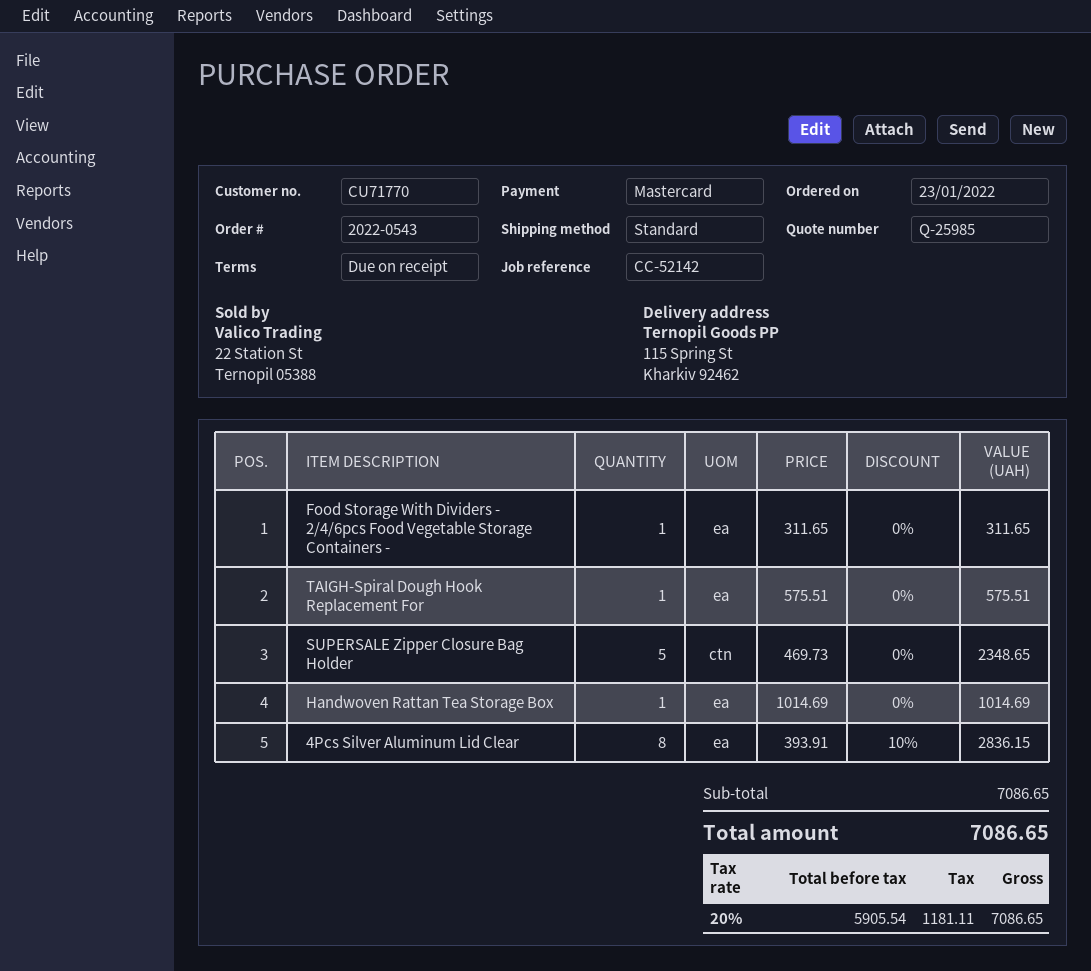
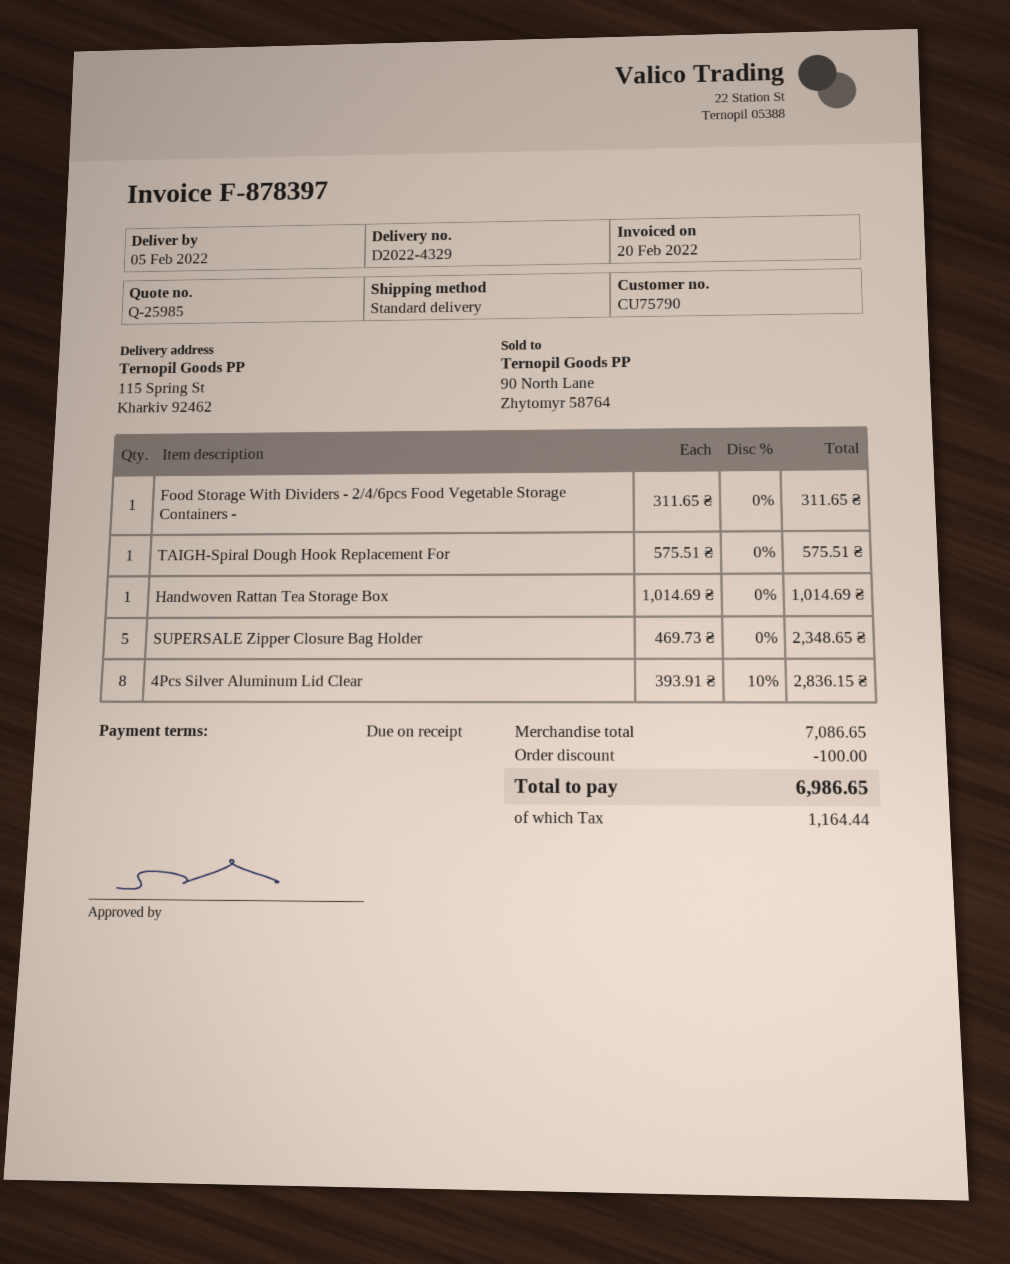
customer number: CU71770 -> CU75790
discount: none -> 100.00
tax: 1181.11 -> 1164.44
total: 7086.65 -> 6986.65

